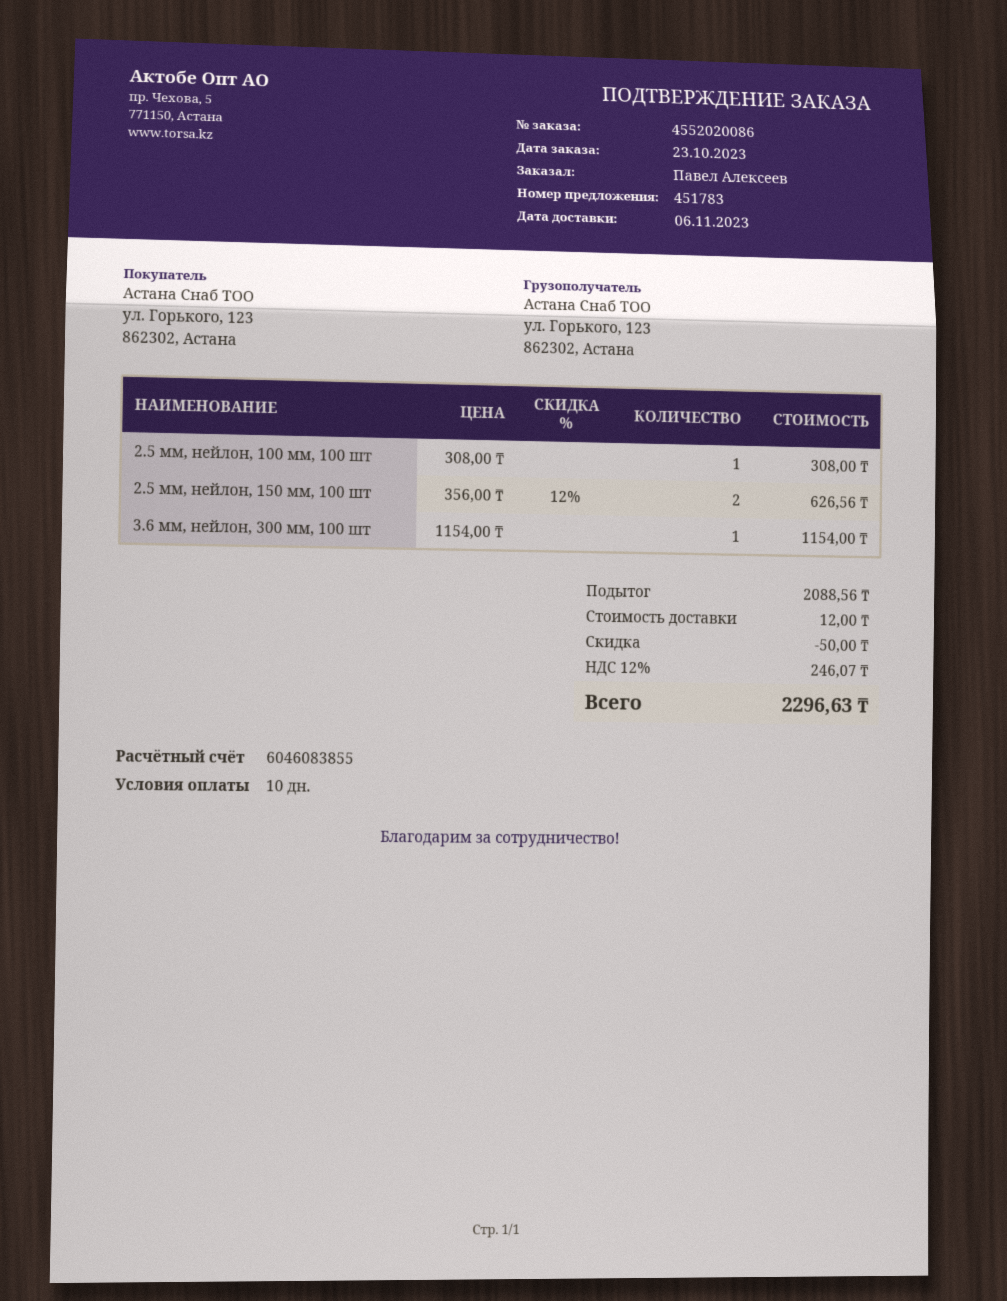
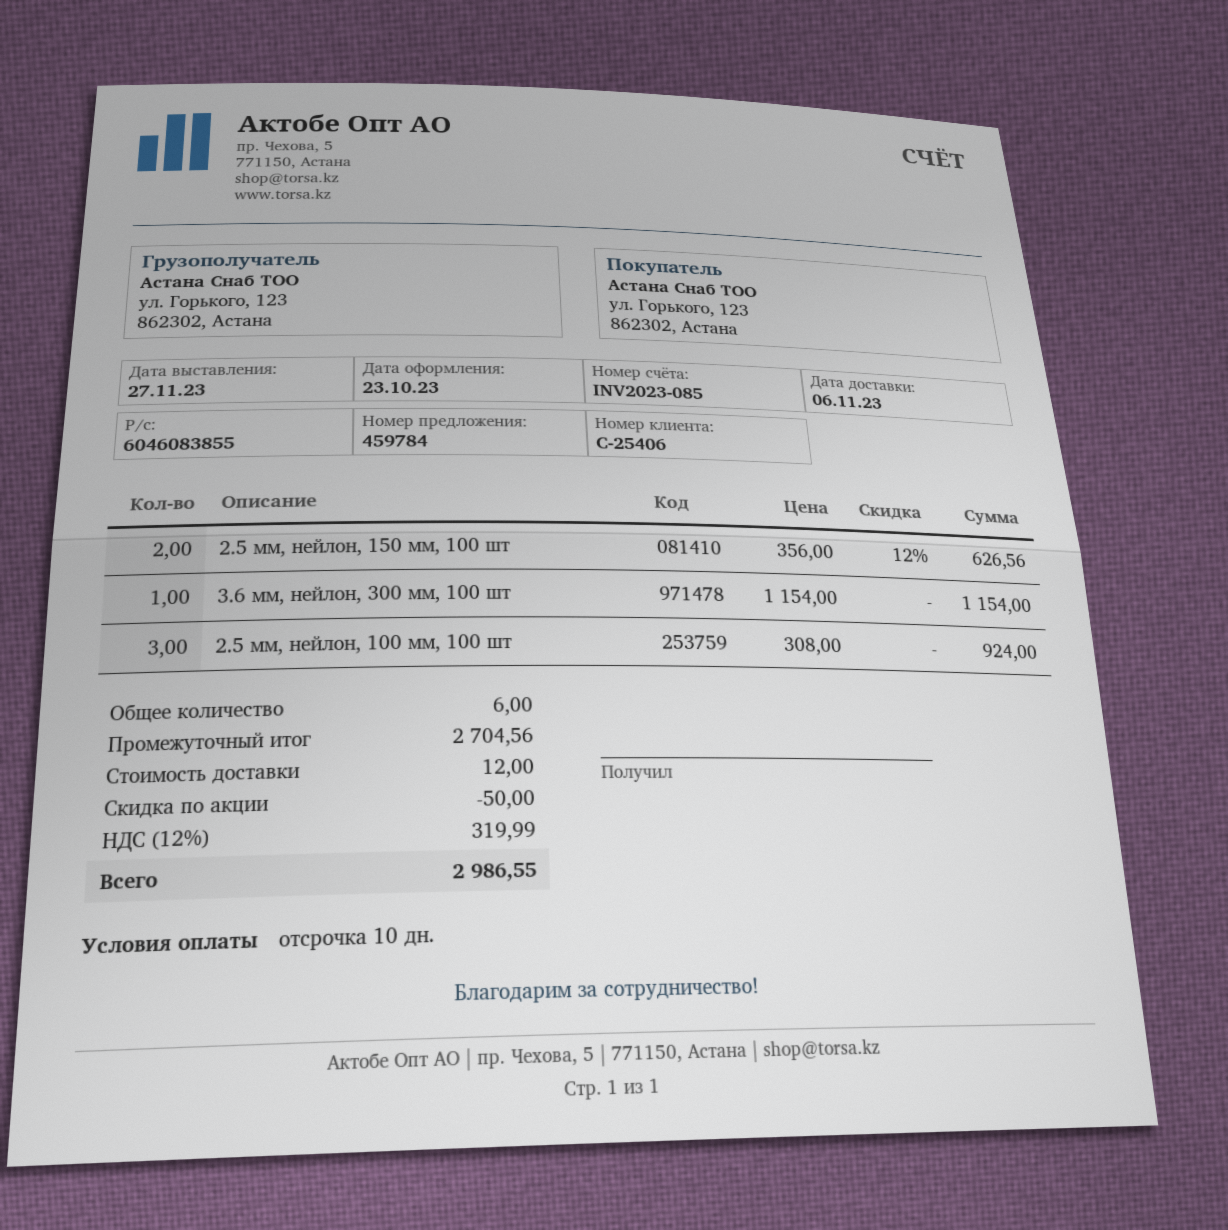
quote number: 451783 -> 459784
2.5 мм, нейлон, 100 мм, 100 шт: 1 x 308.00 = 308.00 -> 3 x 308.00 = 924.00
subtotal: 2088.56 -> 2704.56
tax: 12% = 246.07 -> 12% = 319.99
total: 2296.63 -> 2986.55

